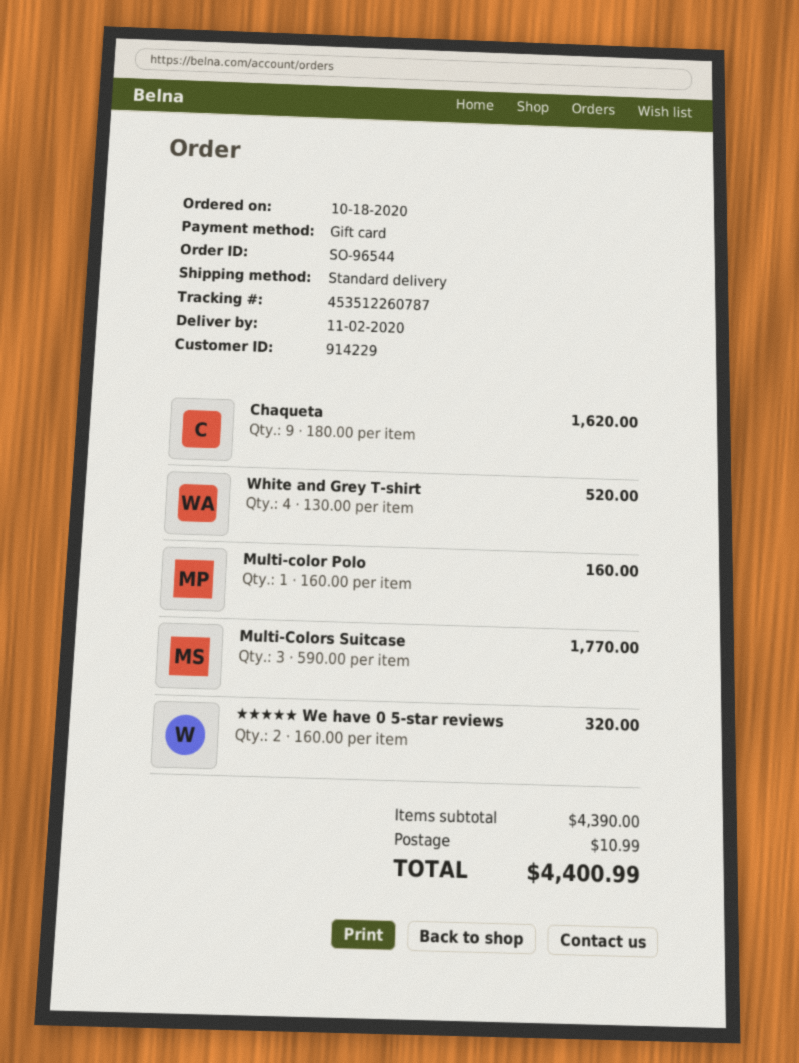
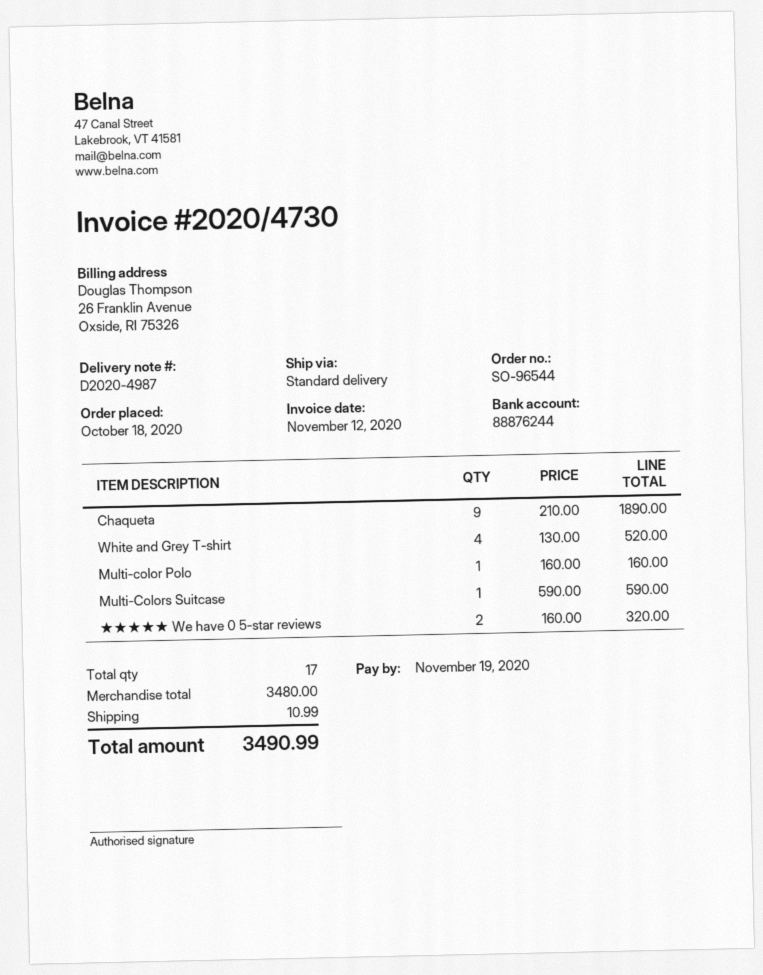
Chaqueta: 9 x 180.00 = 1620.00 -> 9 x 210.00 = 1890.00
Multi-Colors Suitcase: 3 x 590.00 = 1770.00 -> 1 x 590.00 = 590.00
subtotal: 4390.00 -> 3480.00
total: 4400.99 -> 3490.99

